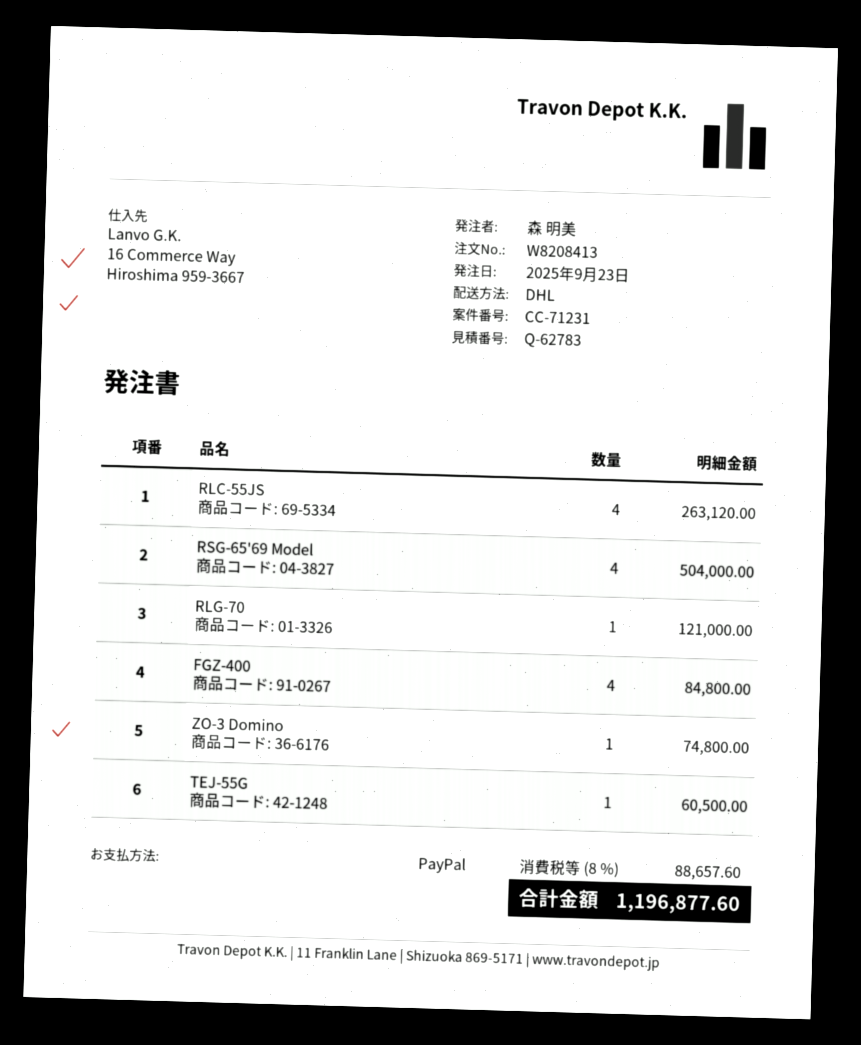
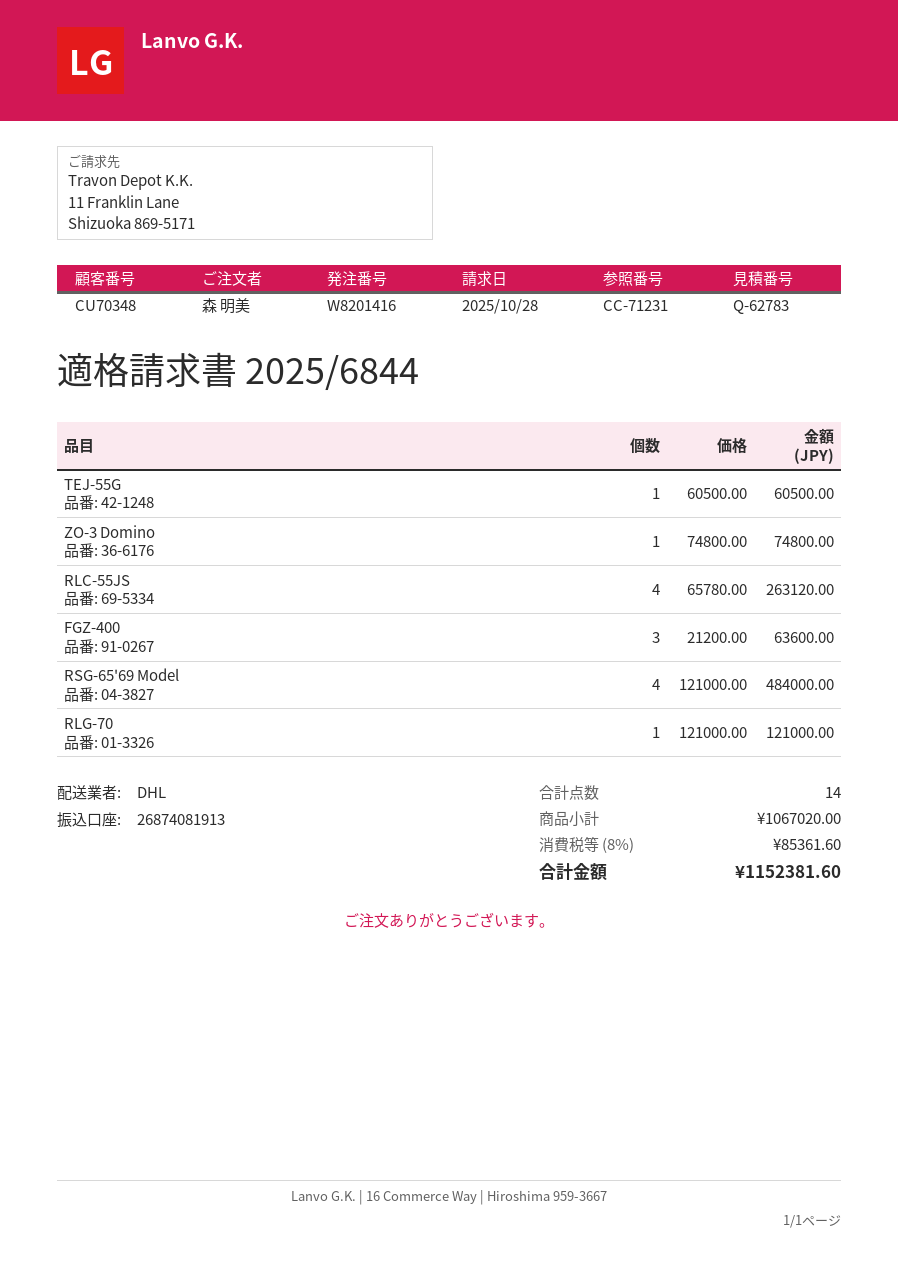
order number: W8208413 -> W8201416
RSG-65'69 Model: 4 for 504000.00 -> 4 for 484000.00
FGZ-400: 4 for 84800.00 -> 3 for 63600.00
tax: 8% = 88657.60 -> 8% = 85361.60
total: 1196877.60 -> 1152381.60

